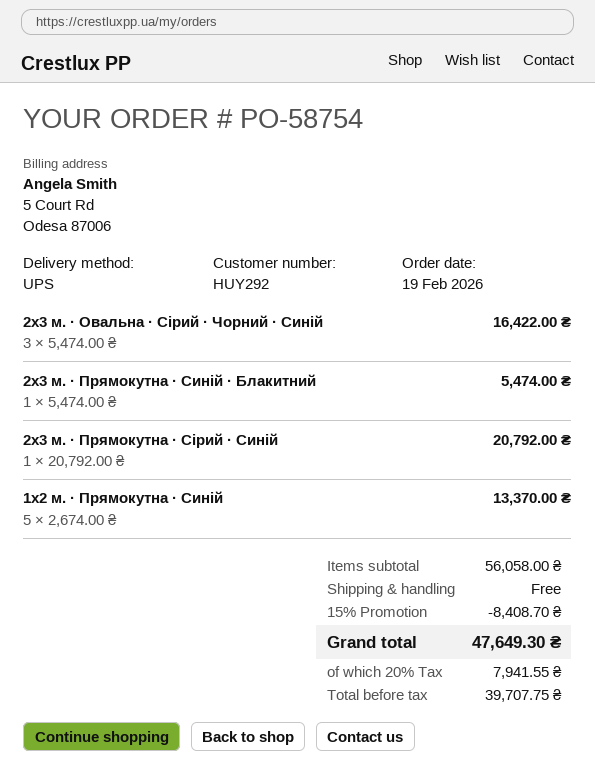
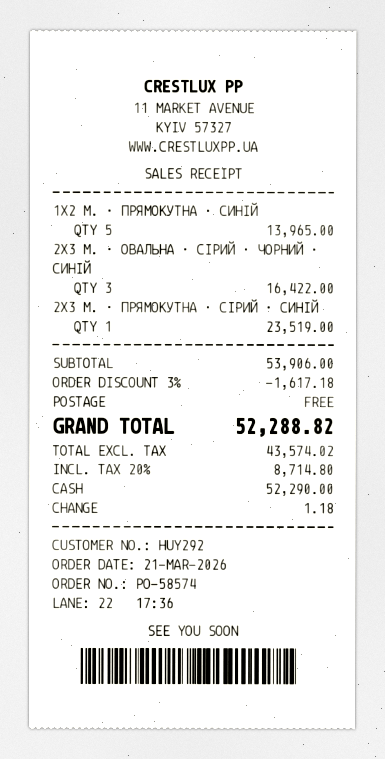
order number: PO-58754 -> PO-58574
order date: 2026-02-19 -> 2026-03-21
2x3 м. · Прямокутна · Синій · Блакитний: 1 for 5474.00 -> none
2x3 м. · Прямокутна · Сірий · Синій: 1 for 20792.00 -> 1 for 23519.00
1x2 м. · Прямокутна · Синій: 5 for 13370.00 -> 5 for 13965.00
subtotal: 56058.00 -> 53906.00
discount: 15% = 8408.70 -> 3% = 1617.18
net: 39707.75 -> 43574.02
tax: 20% = 7941.55 -> 20% = 8714.80
total: 47649.30 -> 52288.82

